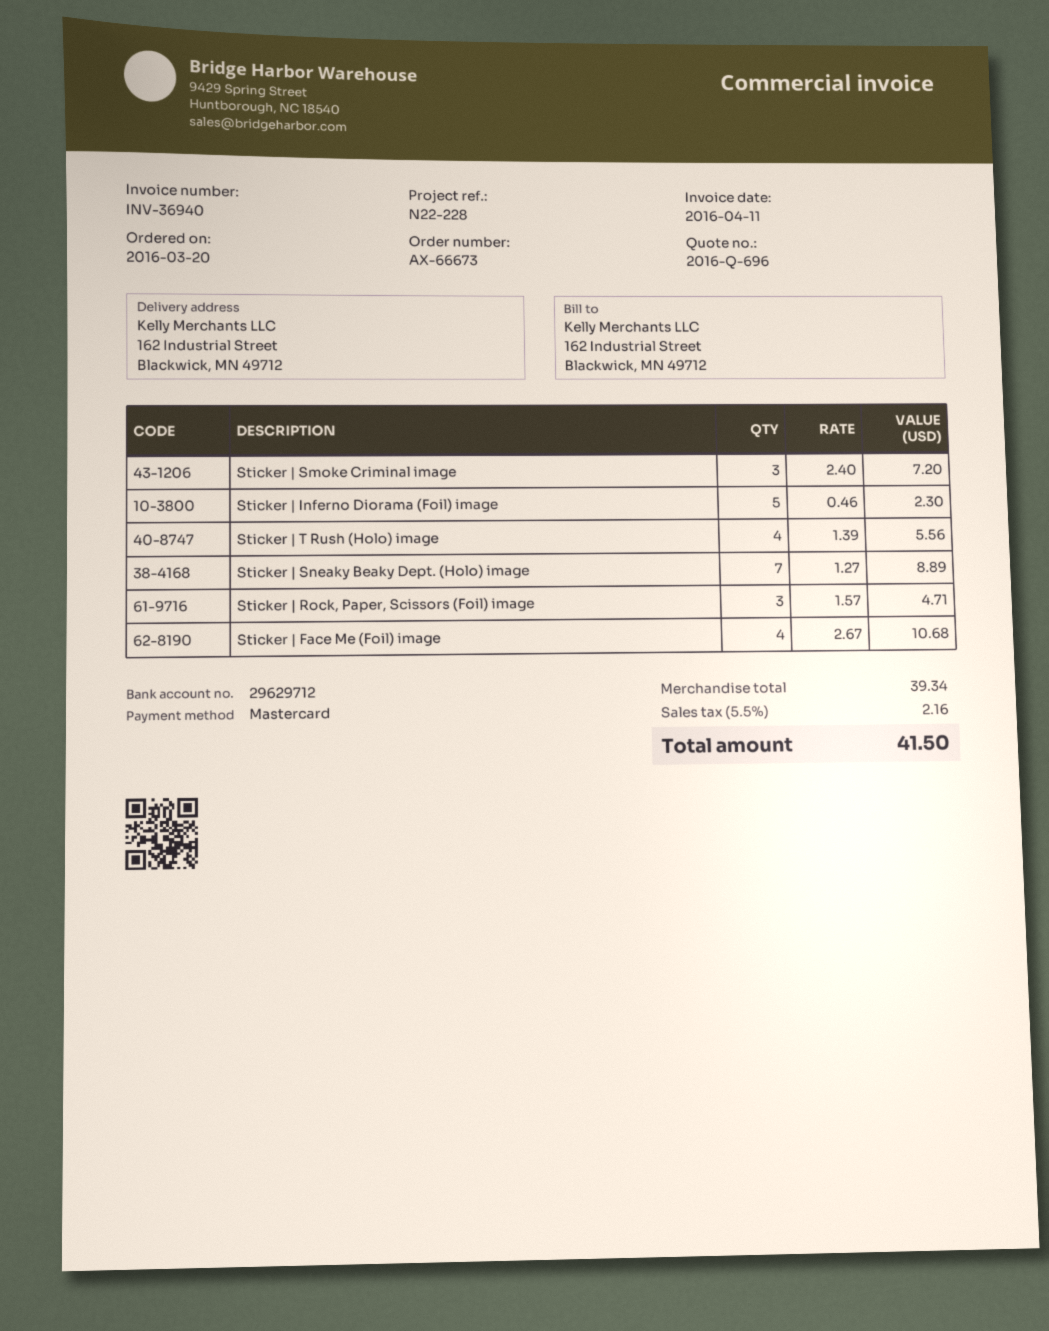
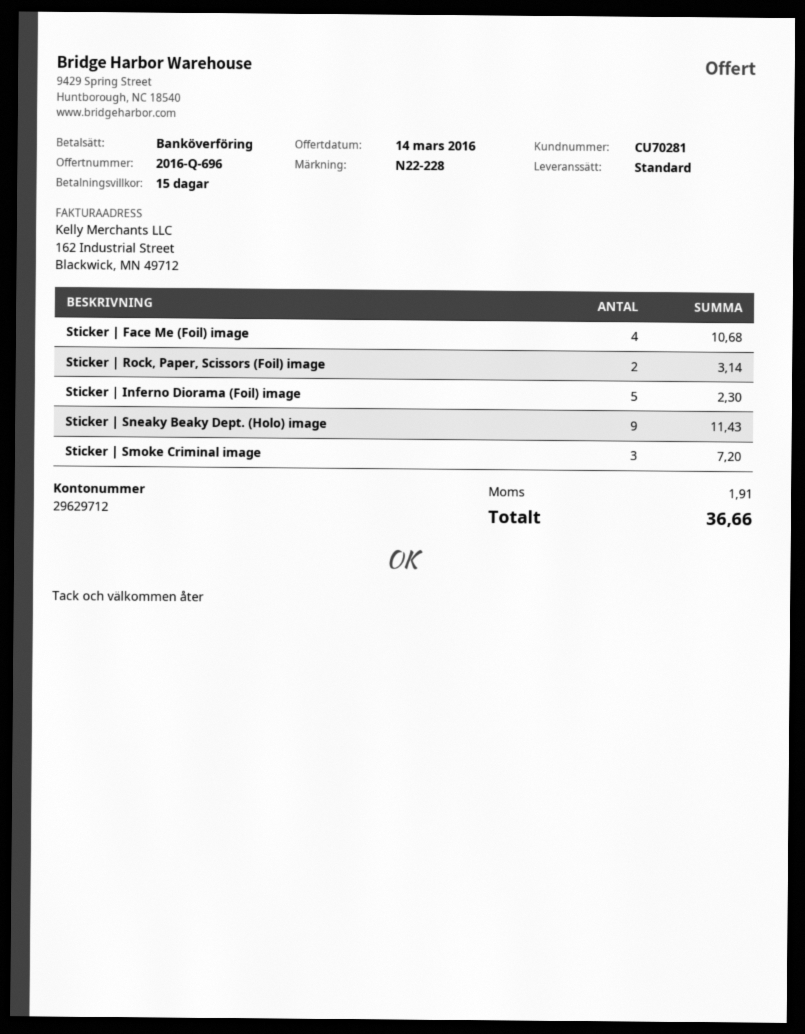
payment method: Mastercard -> bank transfer
Sticker | T Rush (Holo) image: 4 for 5.56 -> none
Sticker | Sneaky Beaky Dept. (Holo) image: 7 for 8.89 -> 9 for 11.43
Sticker | Rock, Paper, Scissors (Foil) image: 3 for 4.71 -> 2 for 3.14
tax: 2.16 -> 1.91
total: 41.50 -> 36.66

